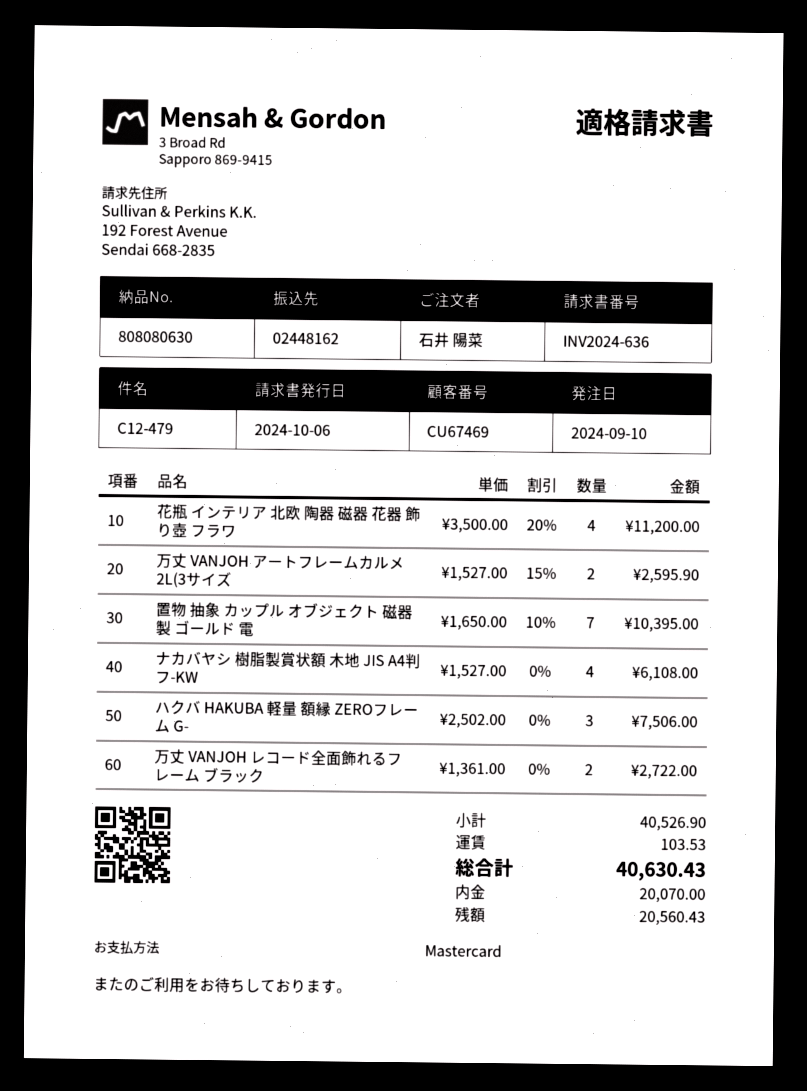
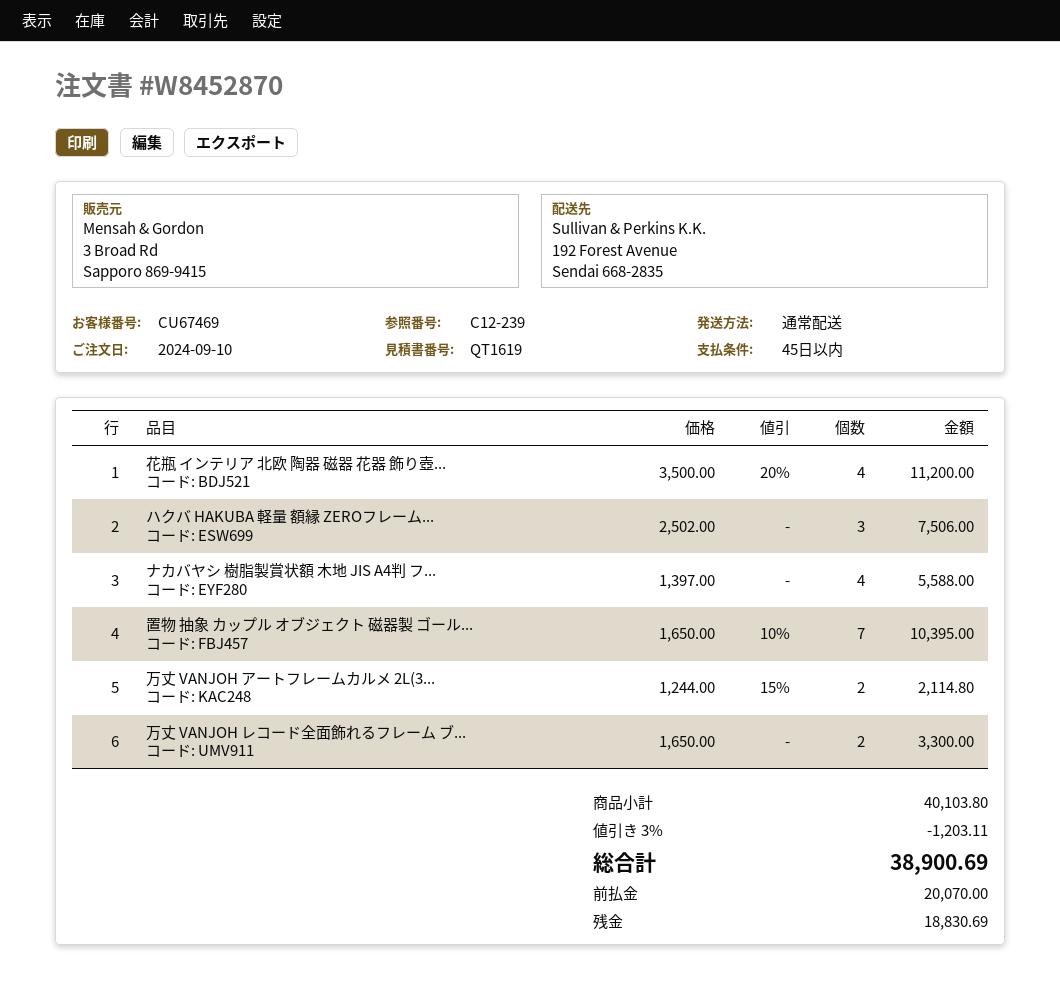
reference: C12-479 -> C12-239
万丈 VANJOH アートフレームカルメ 2L(3サイズ: 2 x 1527.00 - 15% = 2595.90 -> 2 x 1244.00 - 15% = 2114.80
ナカバヤシ 樹脂製賞状額 木地 JIS A4判 フ-KW: 4 x 1527.00 = 6108.00 -> 4 x 1397.00 = 5588.00
万丈 VANJOH レコード全面飾れるフレーム ブラック: 2 x 1361.00 = 2722.00 -> 2 x 1650.00 = 3300.00
subtotal: 40526.90 -> 40103.80
discount: none -> 3% = 1203.11
shipping: 103.53 -> none
total: 40630.43 -> 38900.69
balance: 20560.43 -> 18830.69

